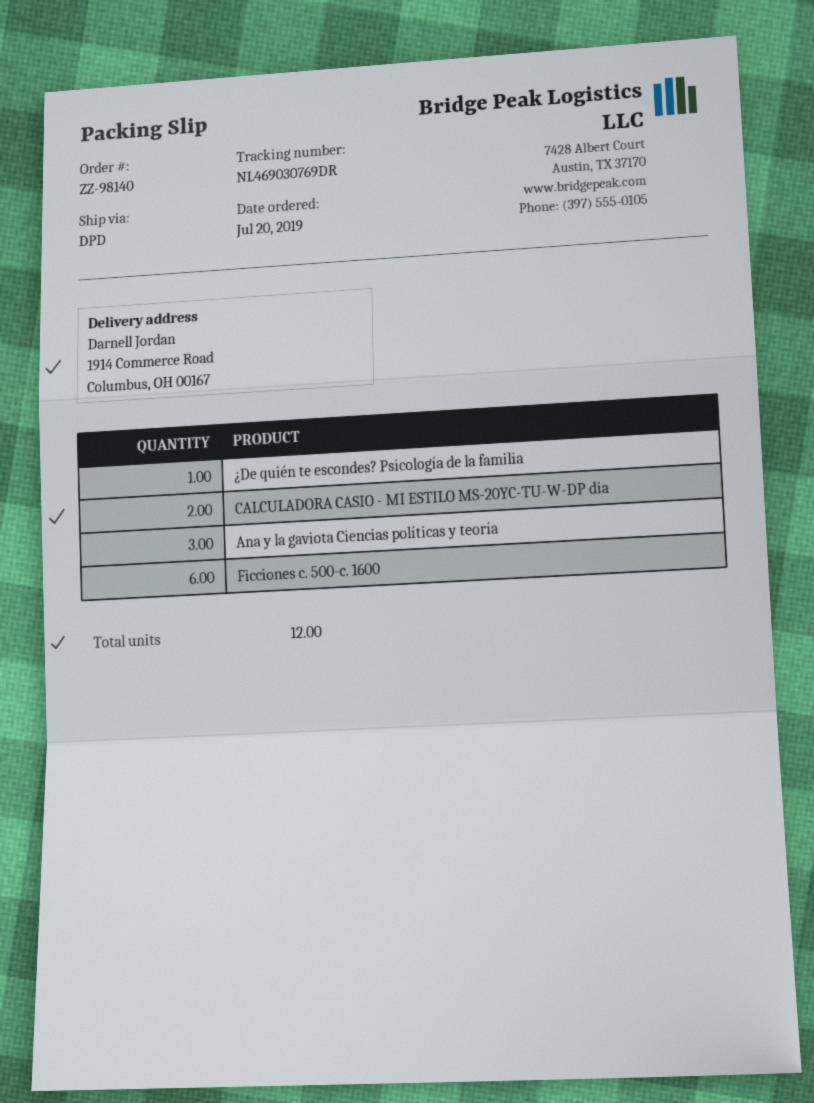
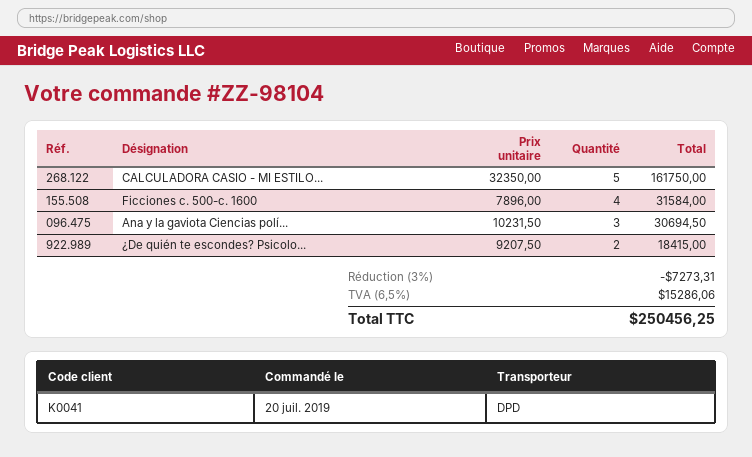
order number: ZZ-98140 -> ZZ-98104
¿De quién te escondes? Psicología de la familia: 1 -> 2
CALCULADORA CASIO - MI ESTILO MS-20YC-TU-W-DP dia: 2 -> 5
Ficciones c. 500-c. 1600: 6 -> 4

